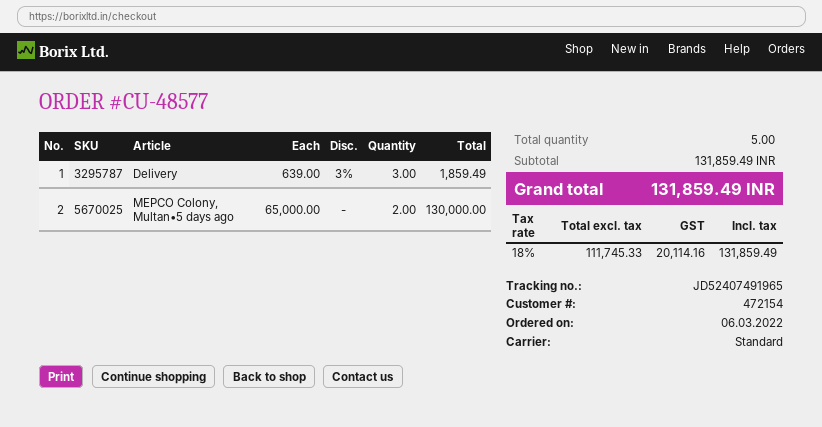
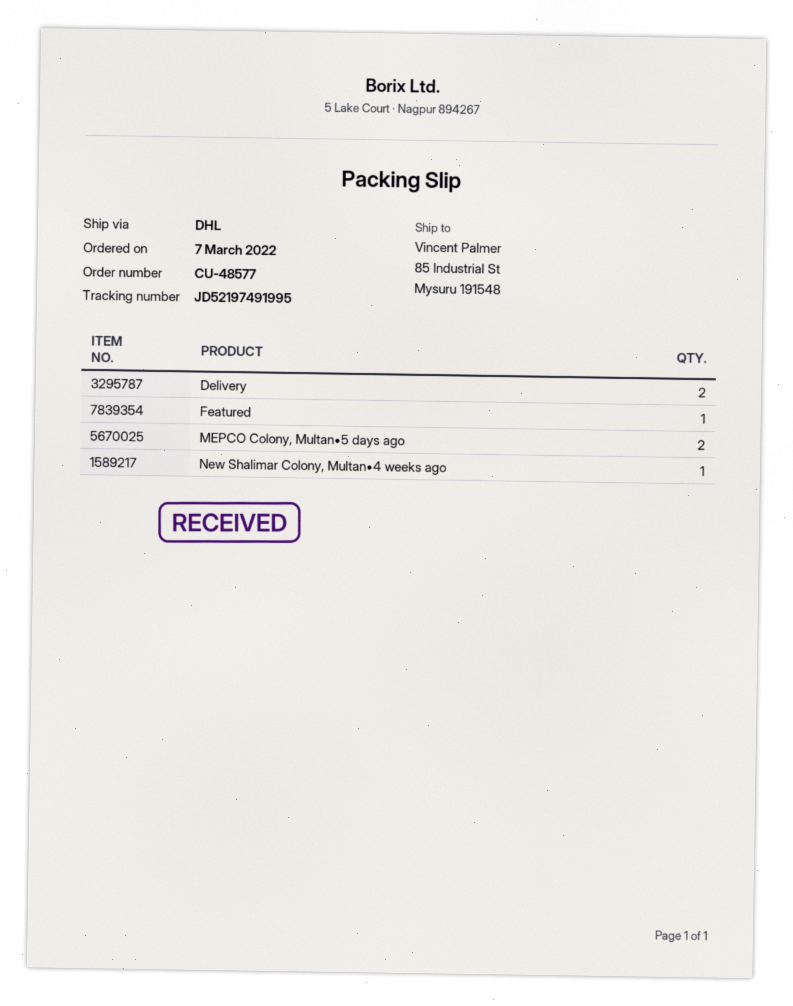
order date: 2022-03-06 -> 2022-03-07
shipping method: standard -> DHL
tracking number: JD52407491965 -> JD52197491995
Delivery: 3 -> 2
Featured: none -> 1
New Shalimar Colony, Multan•4 weeks ago: none -> 1

